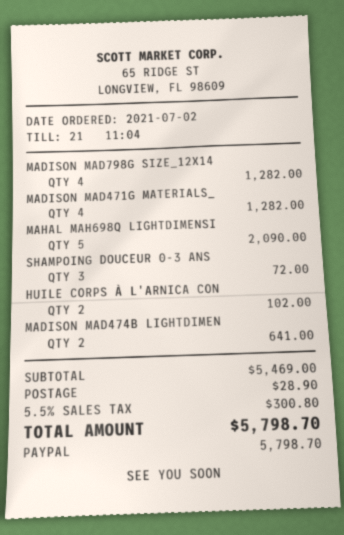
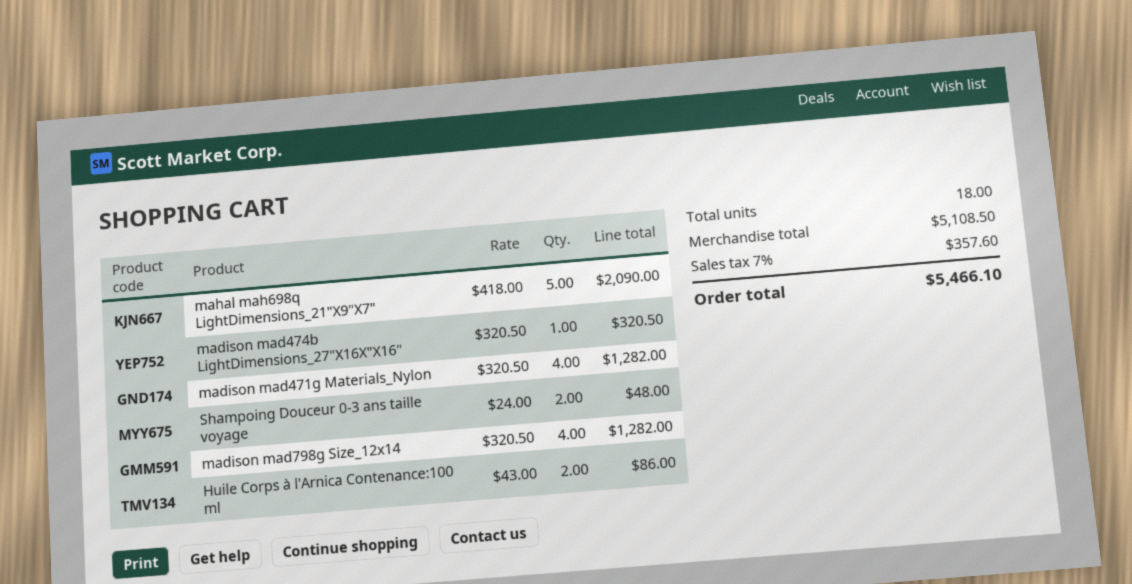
SHAMPOING DOUCEUR 0-3 ANS: 3 for 72.00 -> 2 for 48.00
HUILE CORPS À L'ARNICA CON: 2 for 102.00 -> 2 for 86.00
MADISON MAD474B LIGHTDIMEN: 2 for 641.00 -> 1 for 320.50
subtotal: 5469.00 -> 5108.50
shipping: 28.90 -> none
tax: 5.5% = 300.80 -> 7% = 357.60
total: 5798.70 -> 5466.10

